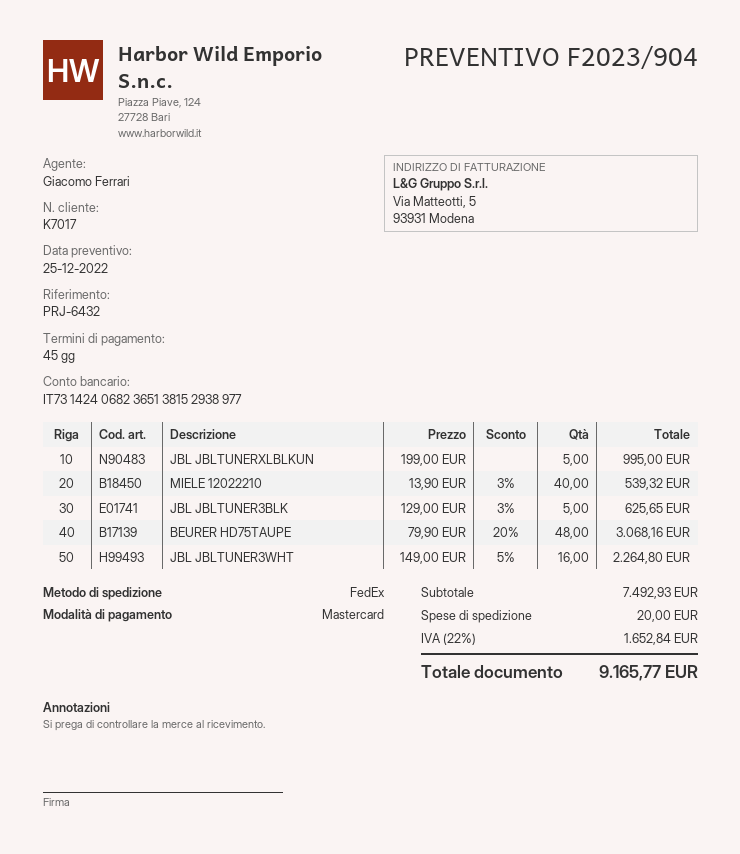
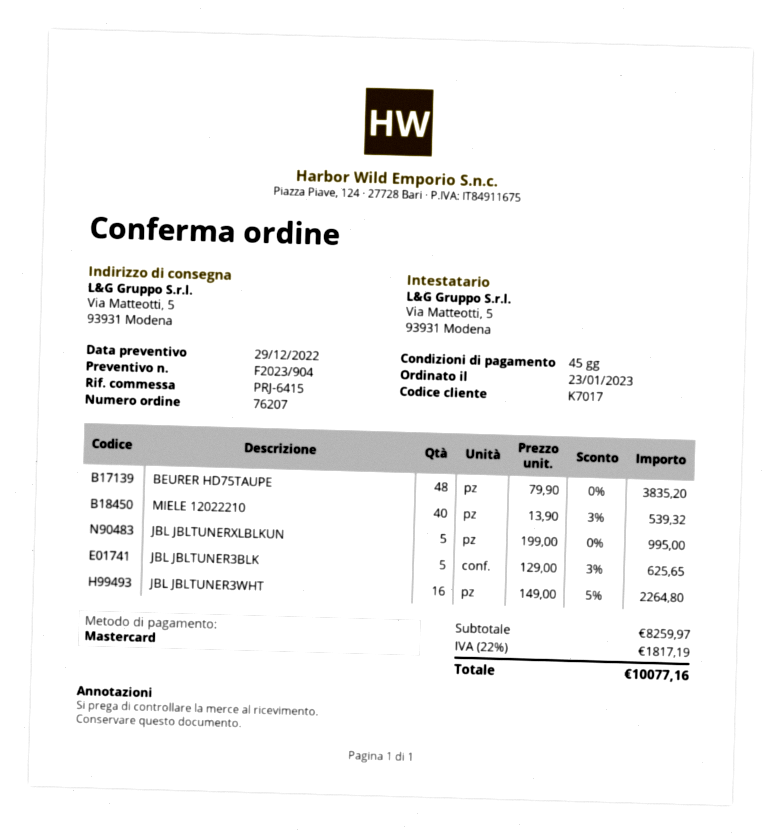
quote date: 2022-12-25 -> 2022-12-29
reference: PRJ-6432 -> PRJ-6415
BEURER HD75TAUPE: 48 x 79.90 - 20% = 3068.16 -> 48 x 79.90 = 3835.20
subtotal: 7492.93 -> 8259.97
shipping: 20.00 -> none
tax: 22% = 1652.84 -> 22% = 1817.19
total: 9165.77 -> 10077.16

